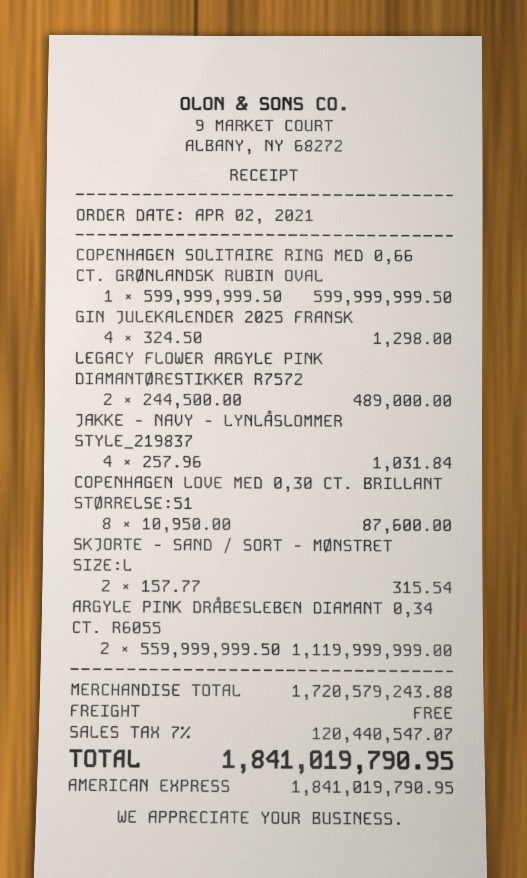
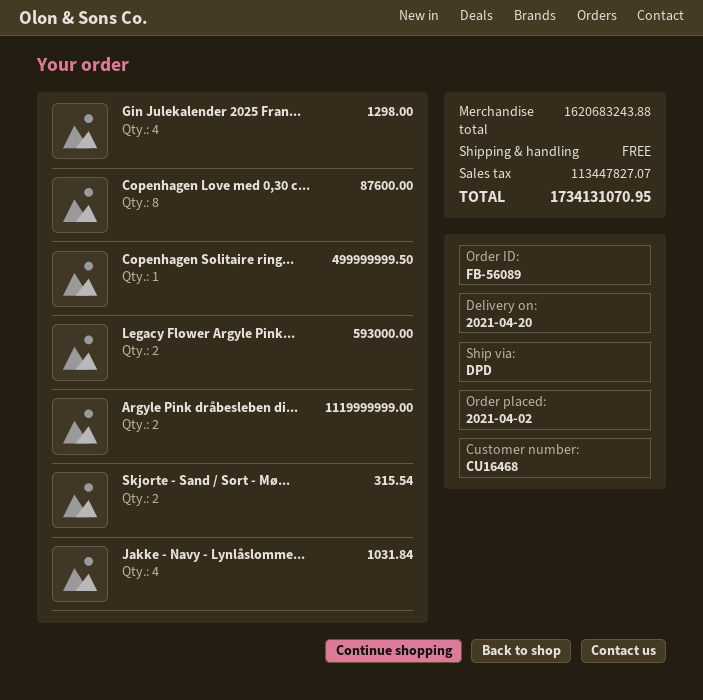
COPENHAGEN SOLITAIRE RING MED 0,66 CT. GRØNLANDSK RUBIN OVAL: 1 for 599999999.50 -> 1 for 499999999.50
LEGACY FLOWER ARGYLE PINK DIAMANTØRESTIKKER R7572: 2 for 489000.00 -> 2 for 593000.00
subtotal: 1720579243.88 -> 1620683243.88
tax: 120440547.07 -> 113447827.07
total: 1841019790.95 -> 1734131070.95

